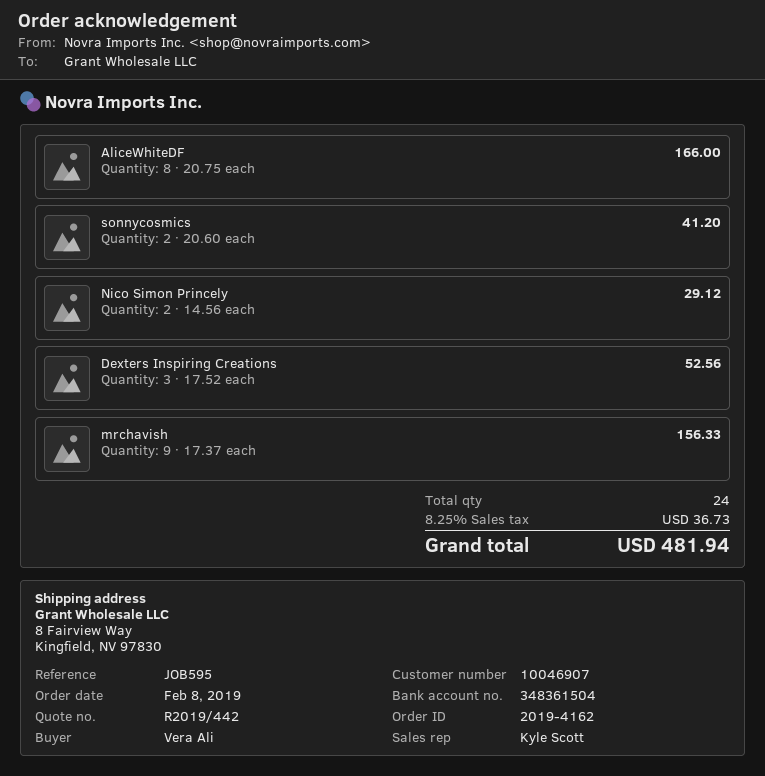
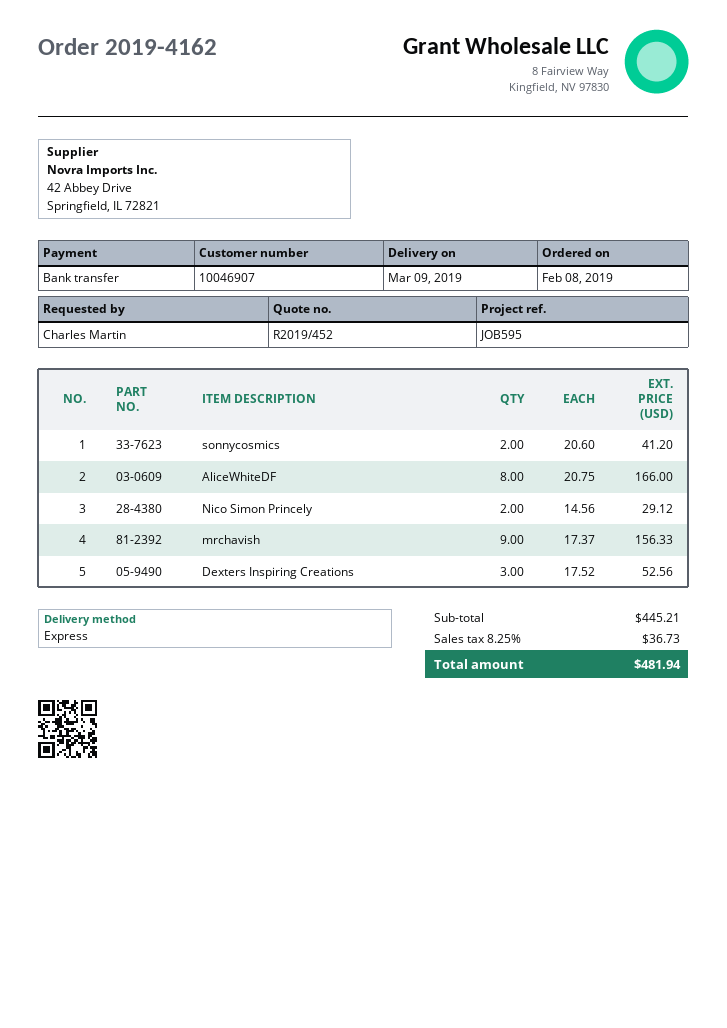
quote number: R2019/442 -> R2019/452
ordered by: Vera Ali -> Charles Martin

